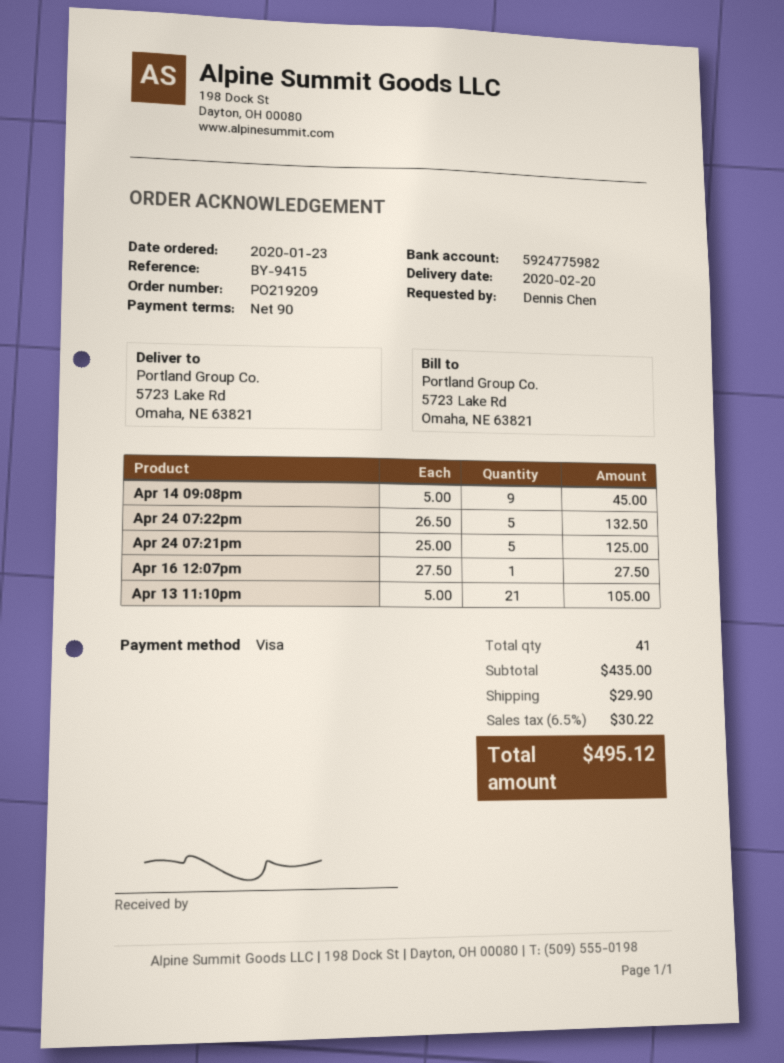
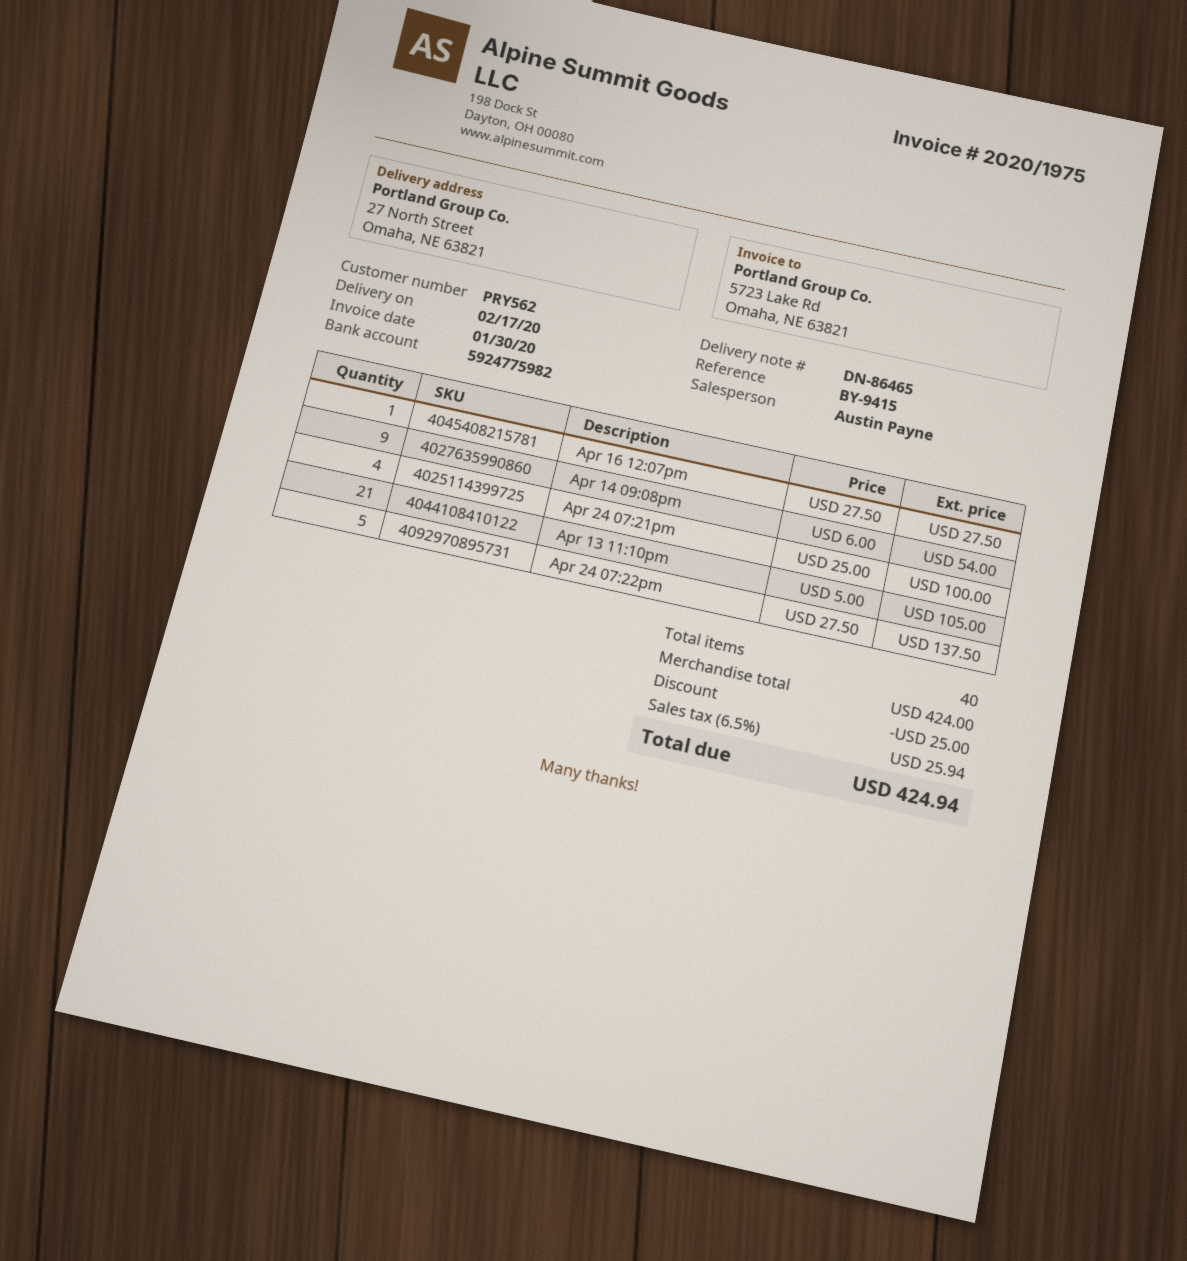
delivery date: 2020-02-20 -> 2020-02-17
ship to: 5723 Lake Rd, Omaha, NE 63821 -> 27 North Street, Omaha, NE 63821
Apr 14 09:08pm: 9 x 5.00 = 45.00 -> 9 x 6.00 = 54.00
Apr 24 07:22pm: 5 x 26.50 = 132.50 -> 5 x 27.50 = 137.50
Apr 24 07:21pm: 5 x 25.00 = 125.00 -> 4 x 25.00 = 100.00
total quantity: 41 -> 40
subtotal: 435.00 -> 424.00
discount: none -> 25.00
shipping: 29.90 -> none
tax: 6.5% = 30.22 -> 6.5% = 25.94
total: 495.12 -> 424.94

